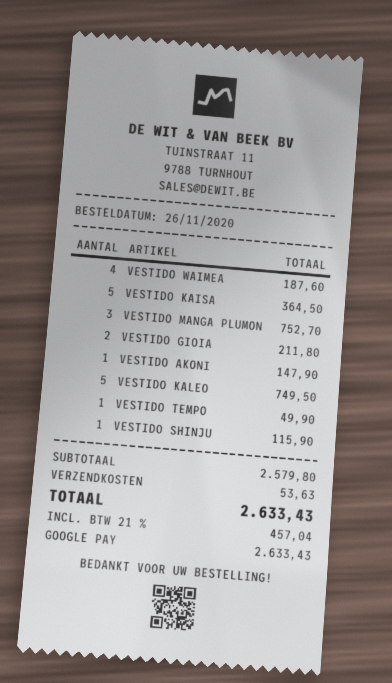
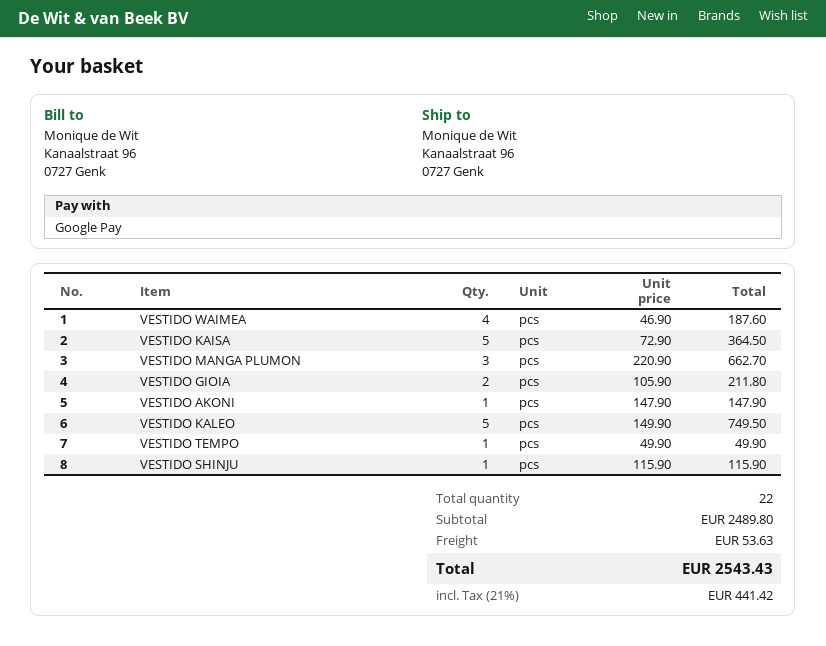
VESTIDO MANGA PLUMON: 3 for 752.70 -> 3 for 662.70
subtotal: 2579.80 -> 2489.80
tax: 21% = 457.04 -> 21% = 441.42
total: 2633.43 -> 2543.43

